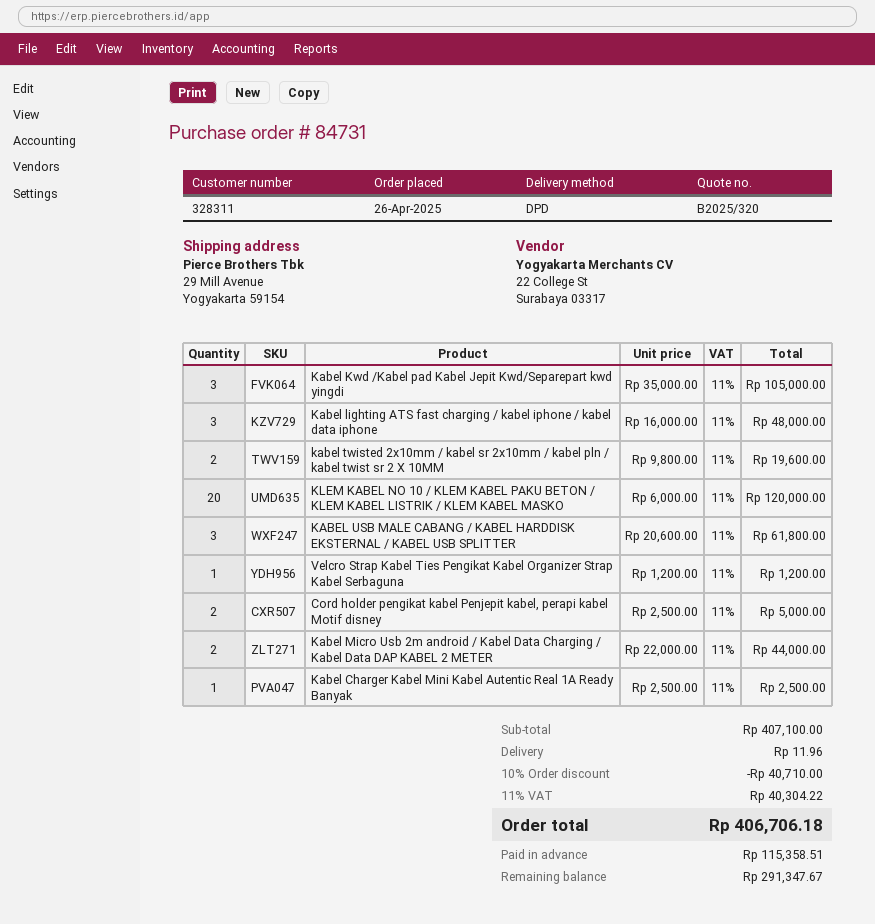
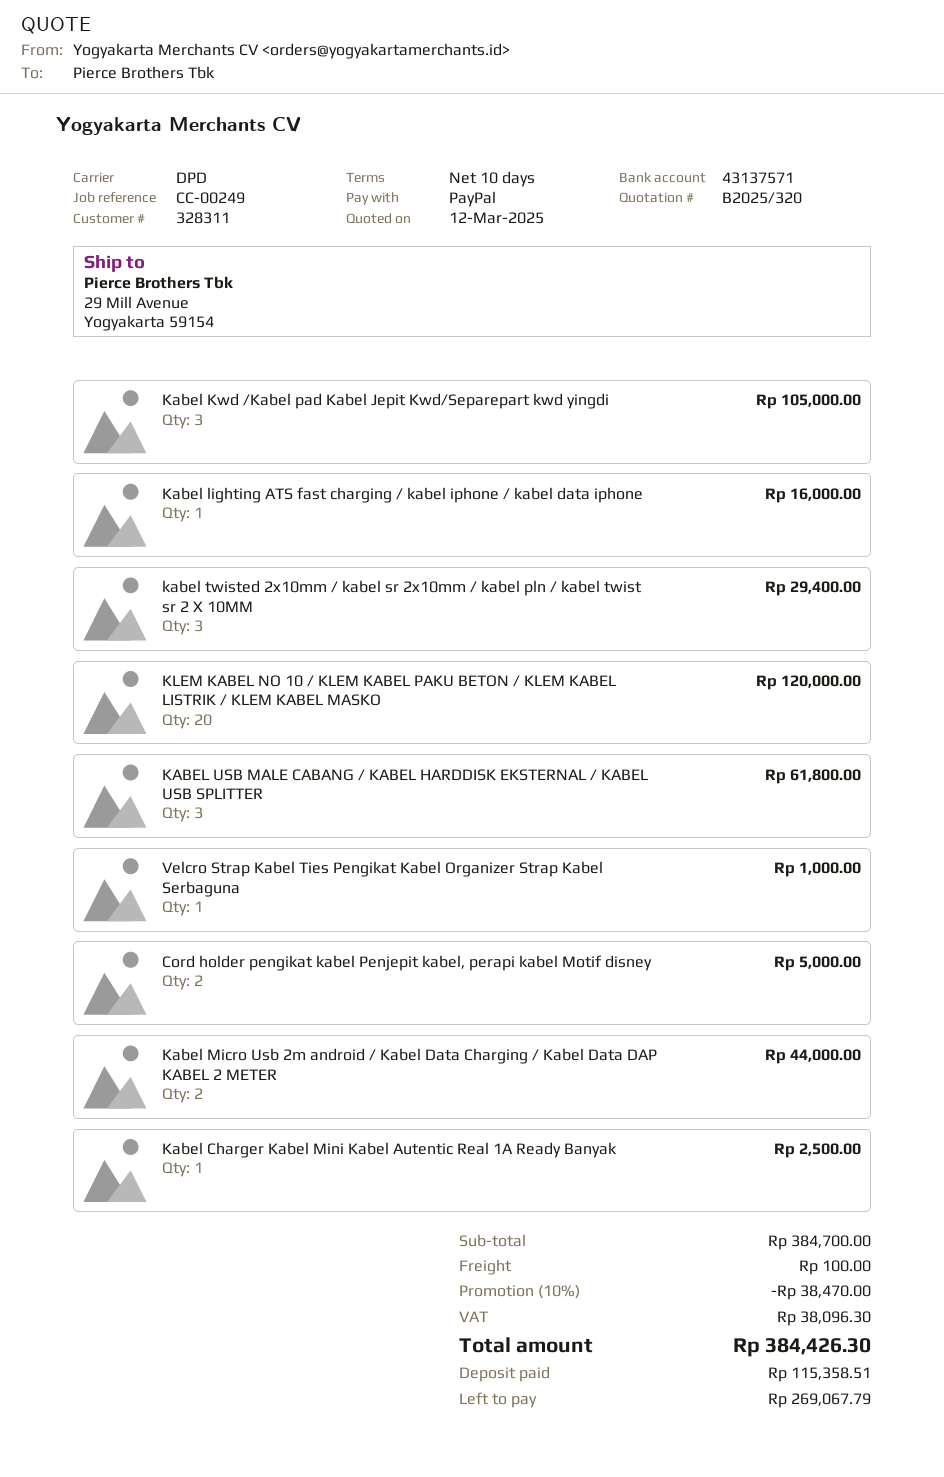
Kabel lighting ATS fast charging / kabel iphone / kabel data iphone: 3 for 48000.00 -> 1 for 16000.00
kabel twisted 2x10mm / kabel sr 2x10mm / kabel pln / kabel twist sr 2 X 10MM: 2 for 19600.00 -> 3 for 29400.00
Velcro Strap Kabel Ties Pengikat Kabel Organizer Strap Kabel Serbaguna: 1 for 1200.00 -> 1 for 1000.00
subtotal: 407100.00 -> 384700.00
discount: 10% = 40710.00 -> 10% = 38470.00
shipping: 11.96 -> 100.00
tax: 40304.22 -> 38096.30
total: 406706.18 -> 384426.30
balance: 291347.67 -> 269067.79

